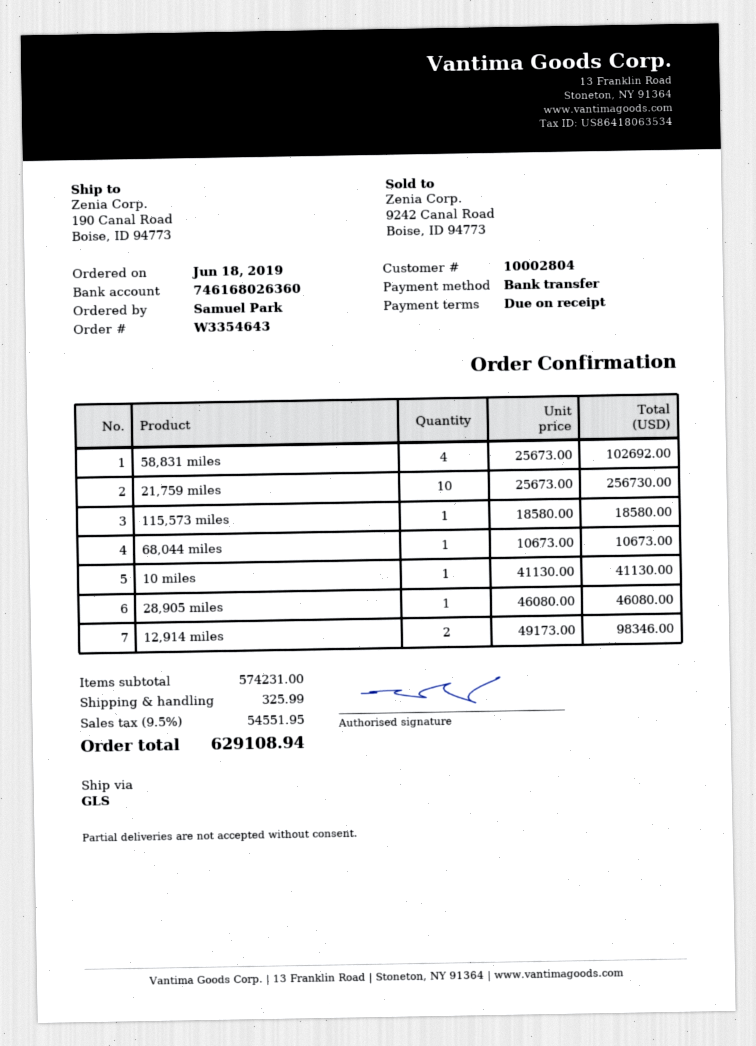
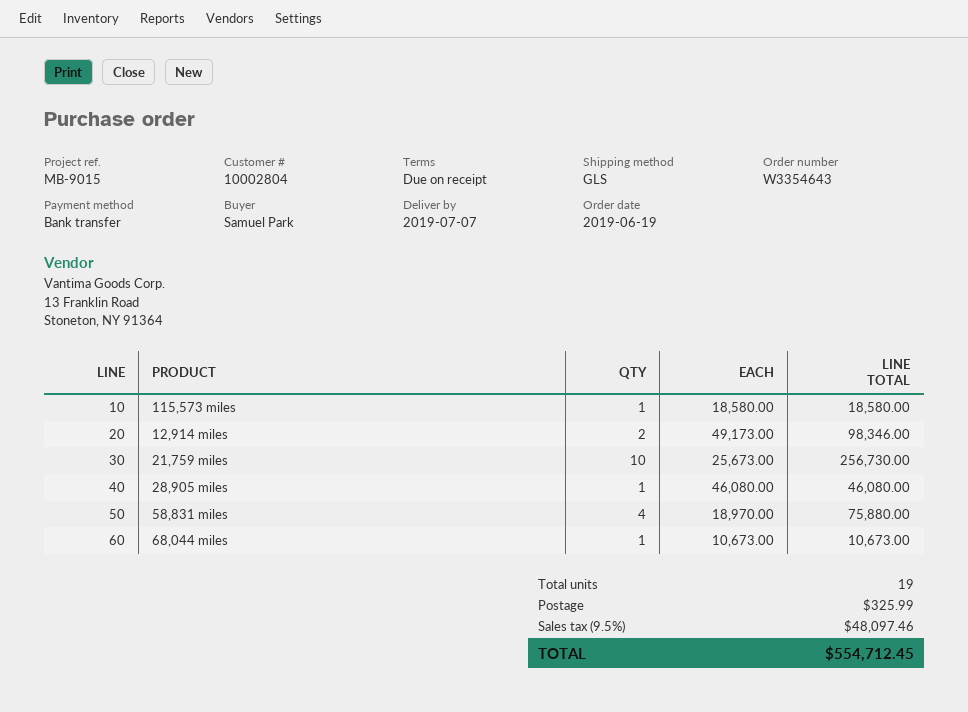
order date: 2019-06-18 -> 2019-06-19
58,831 miles: 4 x 25673.00 = 102692.00 -> 4 x 18970.00 = 75880.00
10 miles: 1 x 41130.00 = 41130.00 -> none
tax: 9.5% = 54551.95 -> 9.5% = 48097.46
total: 629108.94 -> 554712.45

